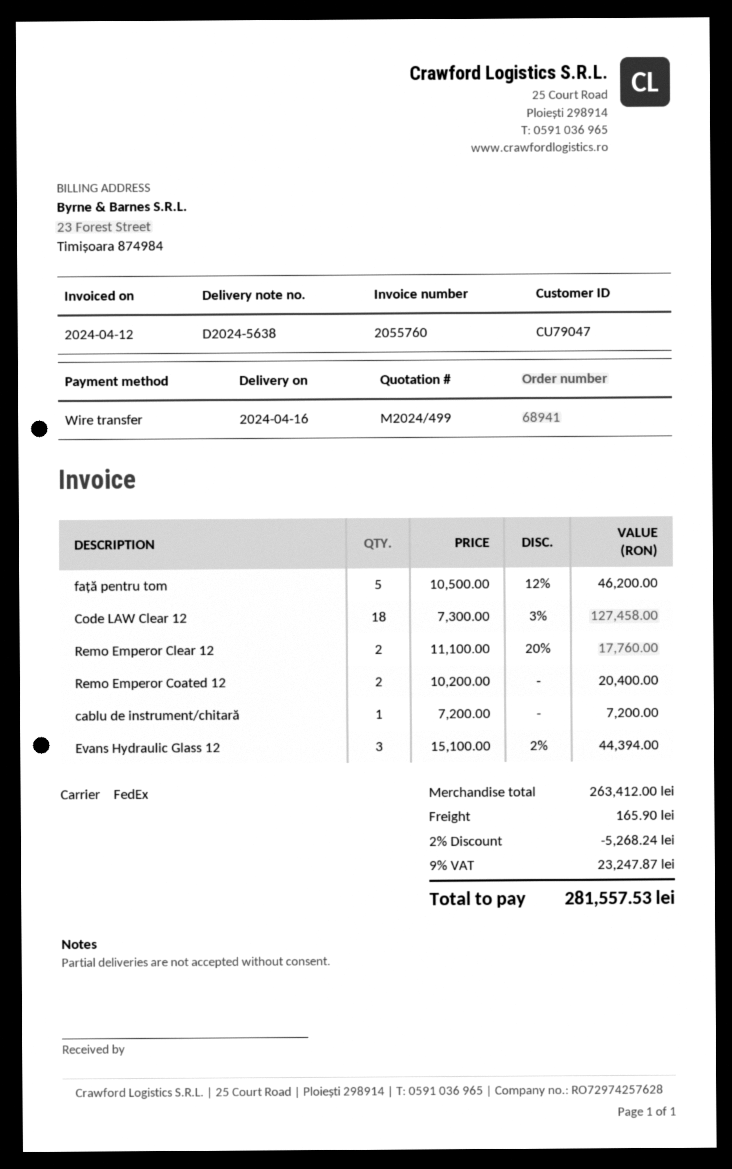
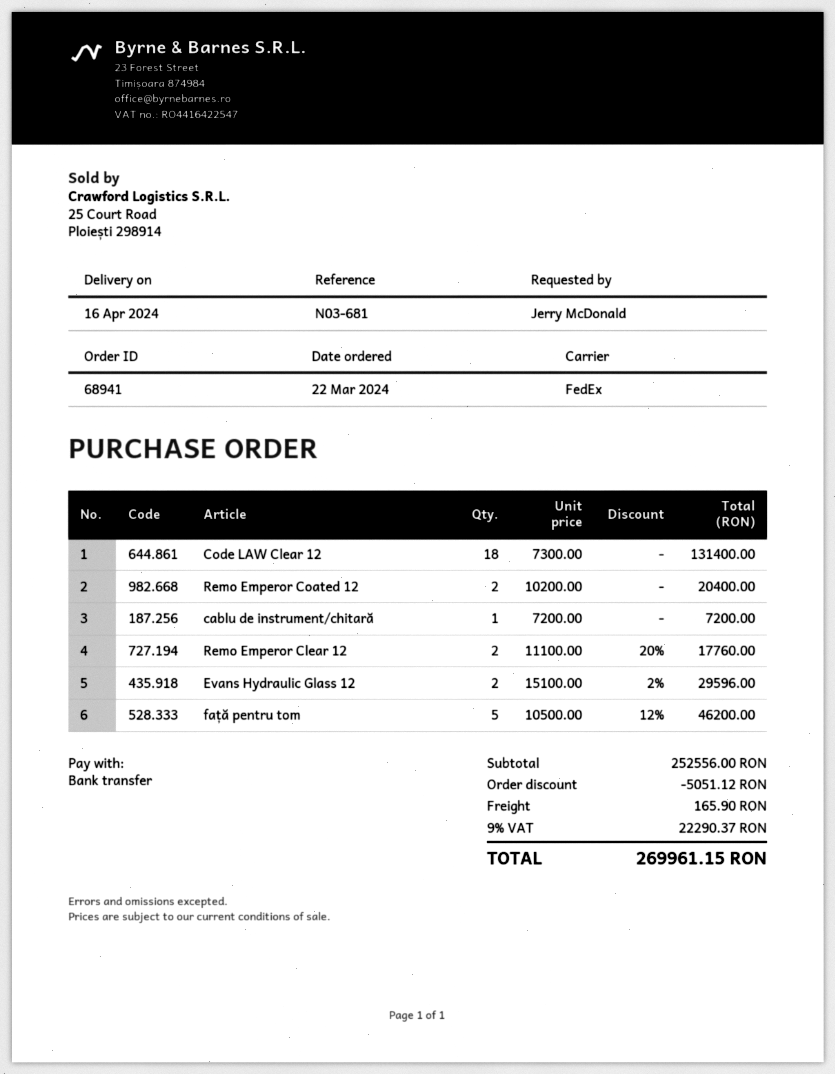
Code LAW Clear 12: 18 x 7300.00 - 3% = 127458.00 -> 18 x 7300.00 = 131400.00
Evans Hydraulic Glass 12: 3 x 15100.00 - 2% = 44394.00 -> 2 x 15100.00 - 2% = 29596.00
subtotal: 263412.00 -> 252556.00
discount: 5268.24 -> 5051.12
tax: 9% = 23247.87 -> 9% = 22290.37
total: 281557.53 -> 269961.15

